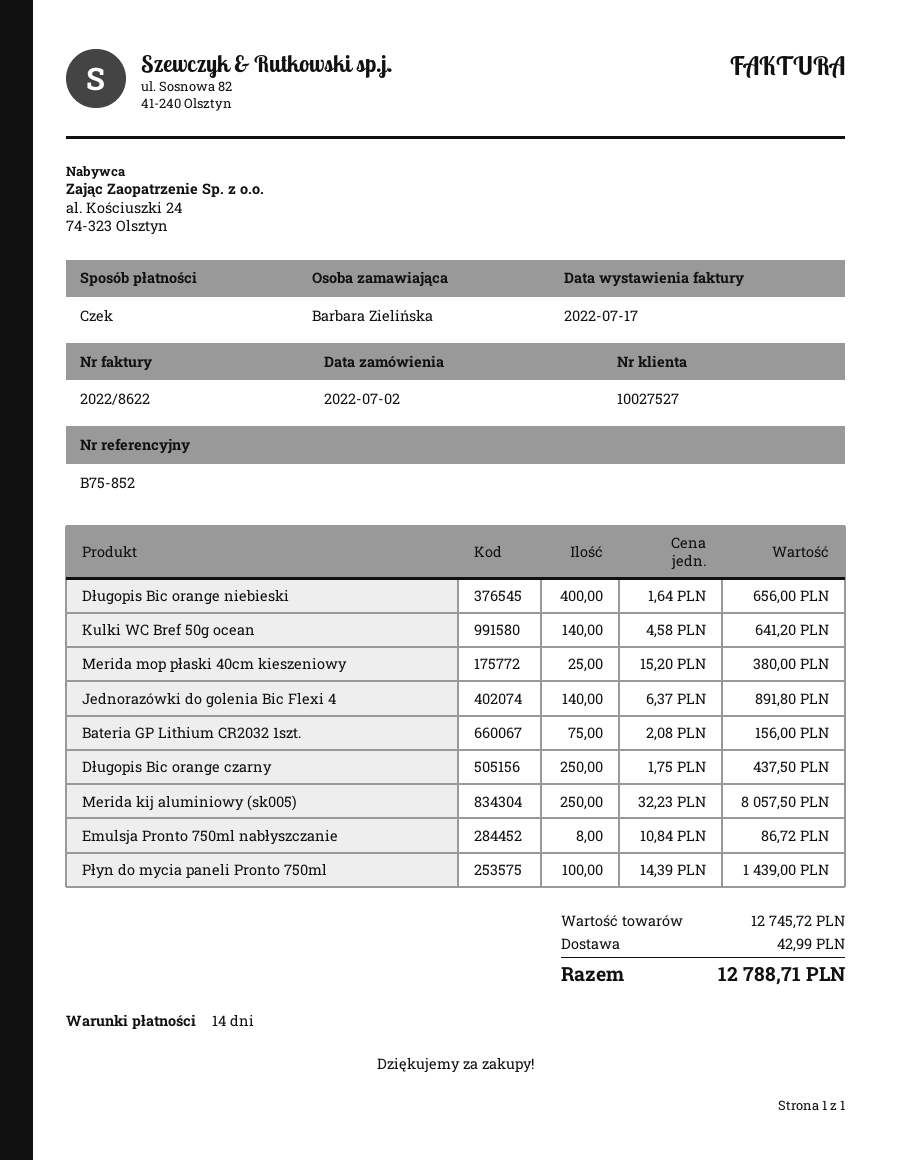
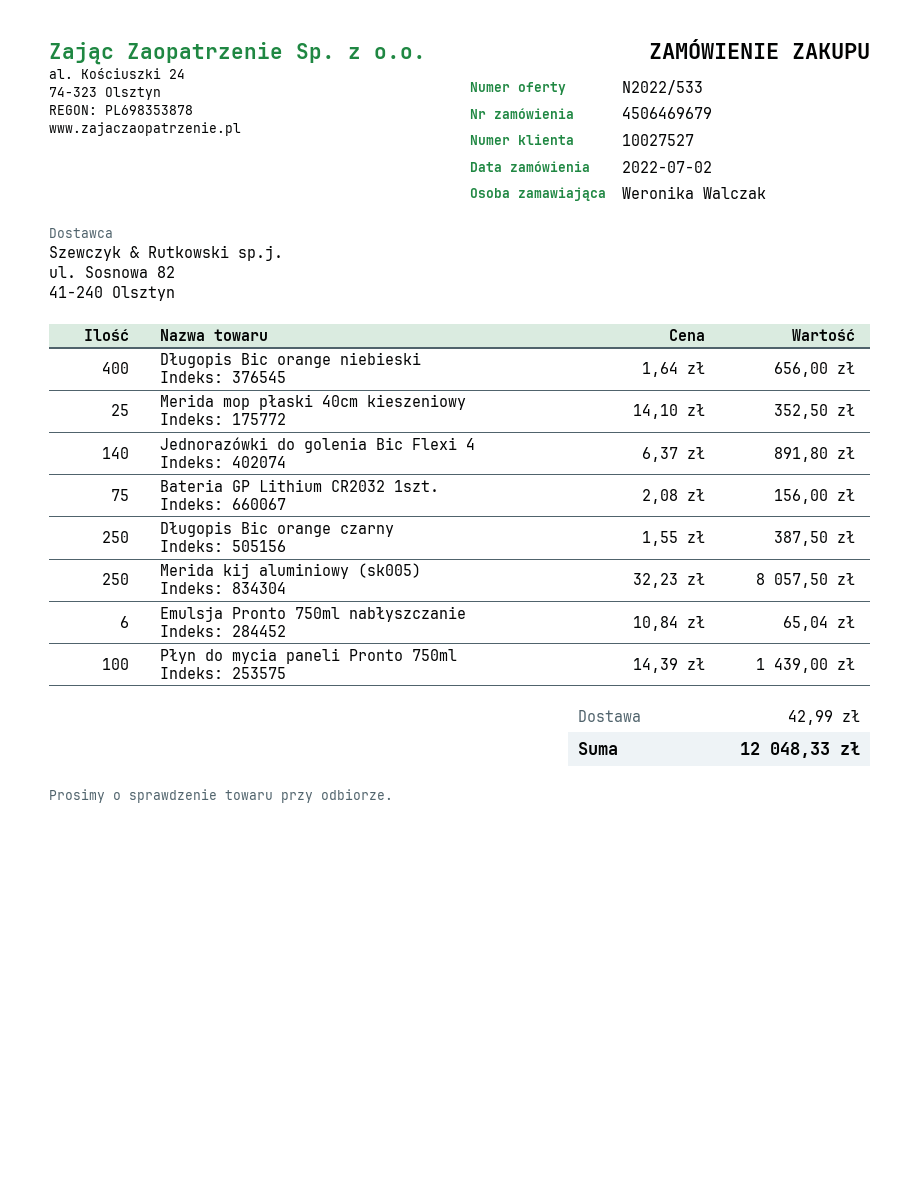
ordered by: Barbara Zielińska -> Weronika Walczak
Kulki WC Bref 50g ocean: 140 x 4.58 = 641.20 -> none
Merida mop płaski 40cm kieszeniowy: 25 x 15.20 = 380.00 -> 25 x 14.10 = 352.50
Długopis Bic orange czarny: 250 x 1.75 = 437.50 -> 250 x 1.55 = 387.50
Emulsja Pronto 750ml nabłyszczanie: 8 x 10.84 = 86.72 -> 6 x 10.84 = 65.04
total: 12788.71 -> 12048.33

